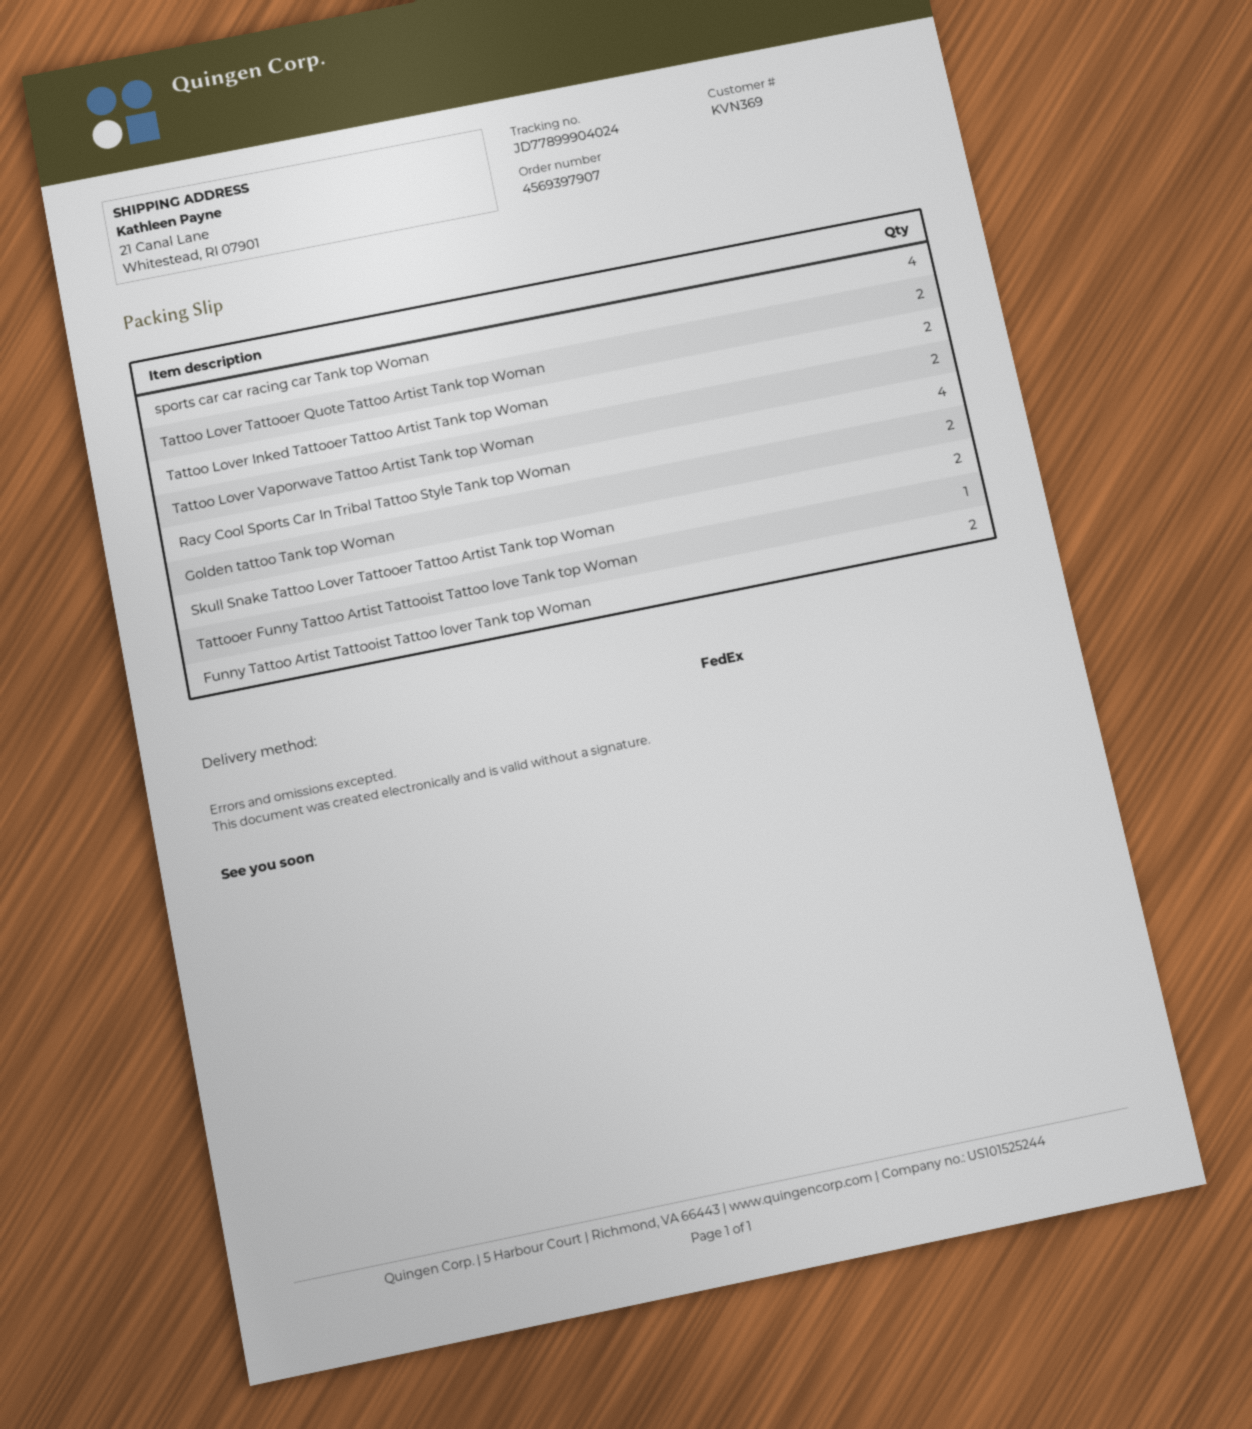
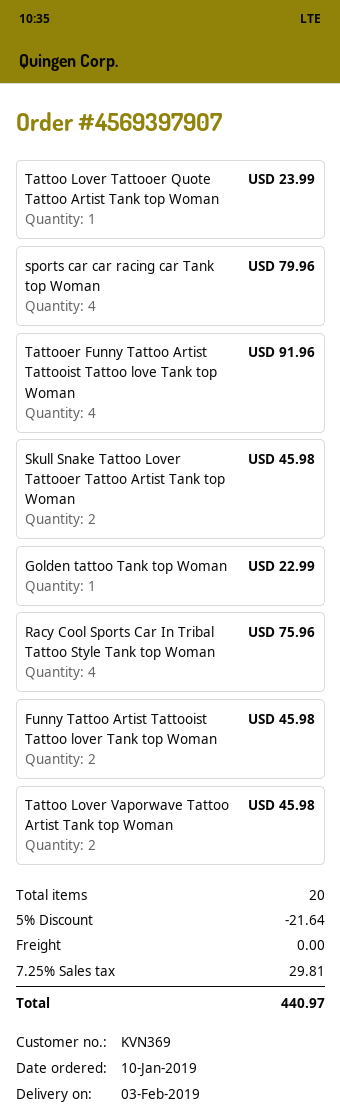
Tattoo Lover Tattooer Quote Tattoo Artist Tank top Woman: 2 -> 1
Tattoo Lover Inked Tattooer Tattoo Artist Tank top Woman: 2 -> none
Golden tattoo Tank top Woman: 2 -> 1
Tattooer Funny Tattoo Artist Tattooist Tattoo love Tank top Woman: 1 -> 4

